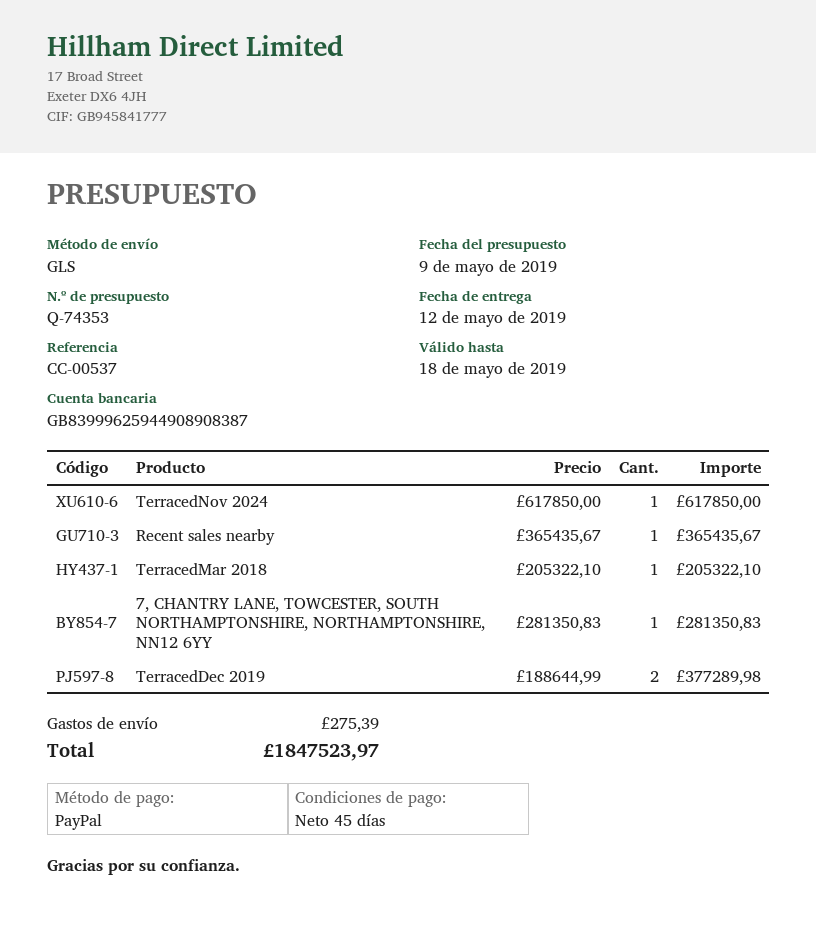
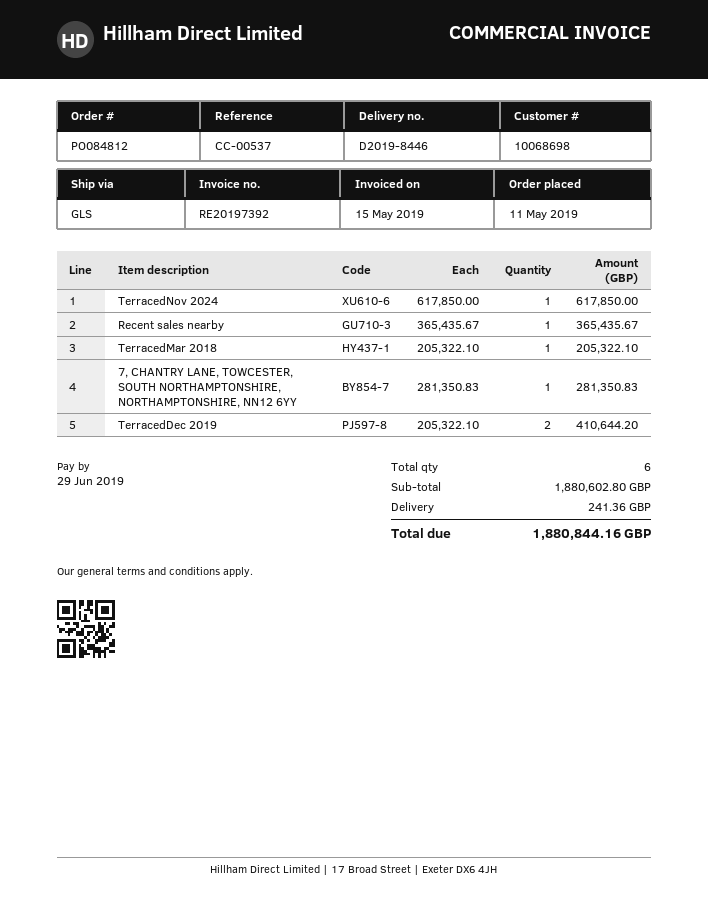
TerracedDec 2019: 2 x 188644.99 = 377289.98 -> 2 x 205322.10 = 410644.20
shipping: 275.39 -> 241.36
total: 1847523.97 -> 1880844.16

